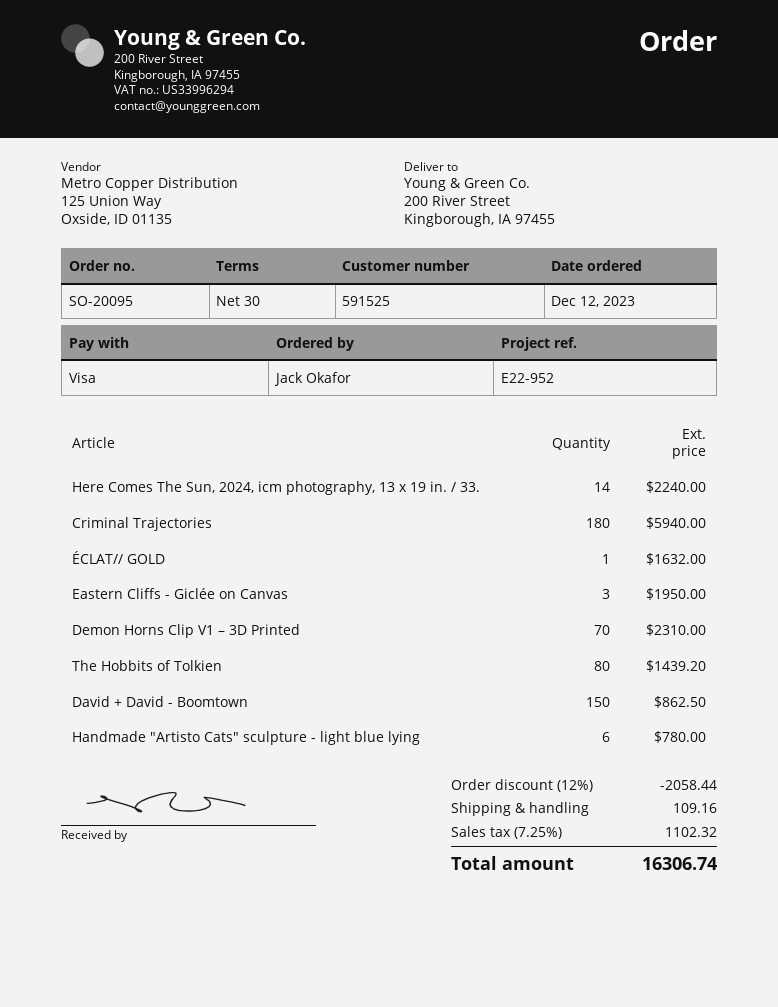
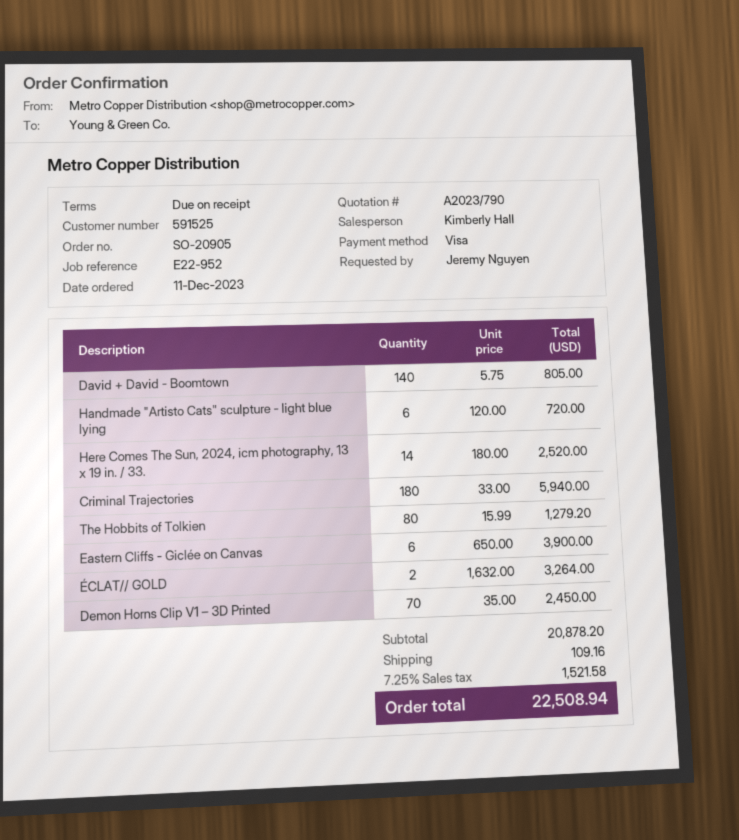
order number: SO-20095 -> SO-20905
order date: 2023-12-12 -> 2023-12-11
payment terms: 30 days -> on receipt
ordered by: Jack Okafor -> Jeremy Nguyen
Here Comes The Sun, 2024, icm photography, 13 x 19 in. / 33.: 14 for 2240.00 -> 14 for 2520.00
ÉCLAT// GOLD: 1 for 1632.00 -> 2 for 3264.00
Eastern Cliffs - Giclée on Canvas: 3 for 1950.00 -> 6 for 3900.00
Demon Horns Clip V1 – 3D Printed: 70 for 2310.00 -> 70 for 2450.00
The Hobbits of Tolkien: 80 for 1439.20 -> 80 for 1279.20
David + David - Boomtown: 150 for 862.50 -> 140 for 805.00
Handmade "Artisto Cats" sculpture - light blue lying: 6 for 780.00 -> 6 for 720.00
discount: 12% = 2058.44 -> none
tax: 7.25% = 1102.32 -> 7.25% = 1521.58
total: 16306.74 -> 22508.94

